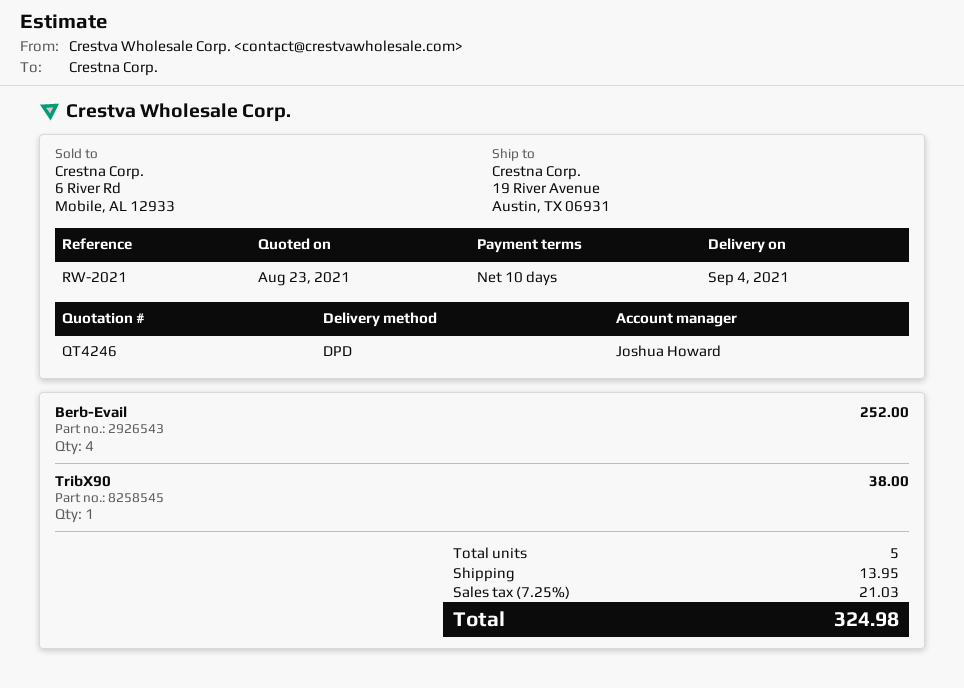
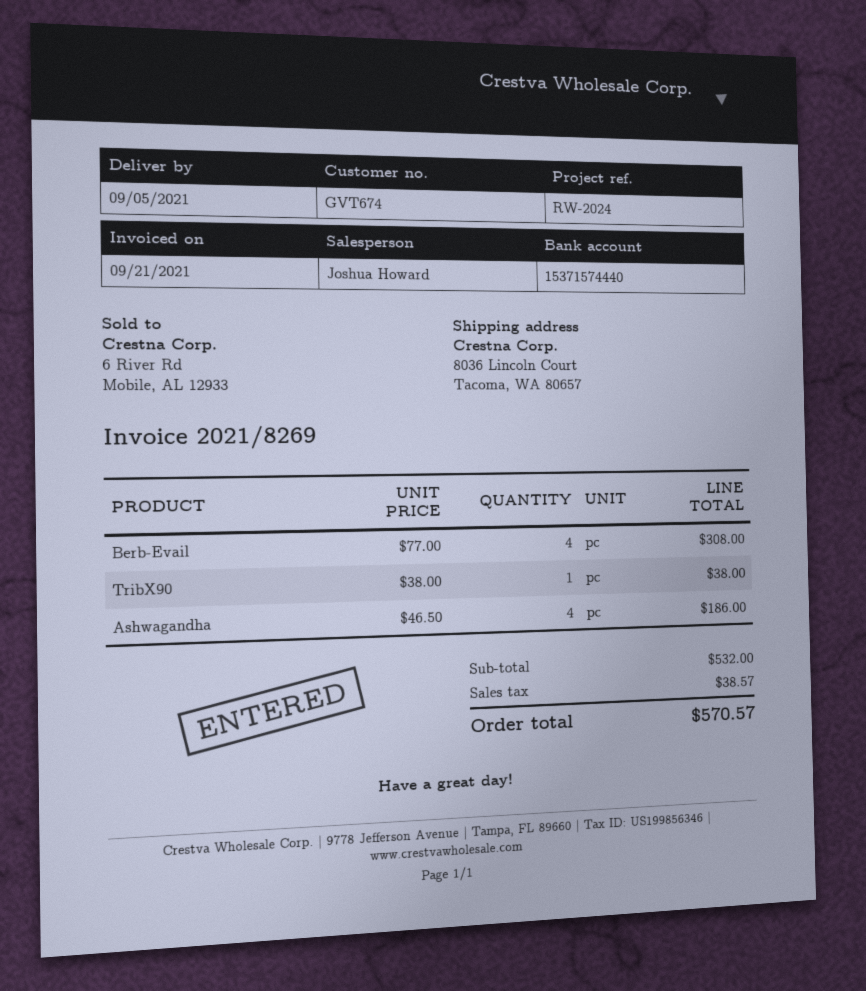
delivery date: 2021-09-04 -> 2021-09-05
reference: RW-2021 -> RW-2024
ship to: 19 River Avenue, Austin, TX 06931 -> 8036 Lincoln Court, Tacoma, WA 80657
Berb-Evail: 4 for 252.00 -> 4 for 308.00
Ashwagandha: none -> 4 for 186.00
shipping: 13.95 -> none
tax: 21.03 -> 38.57
total: 324.98 -> 570.57

